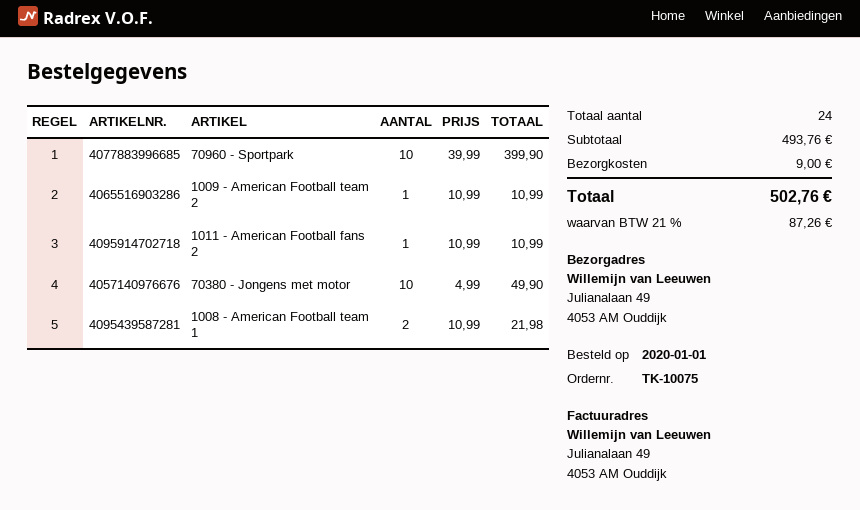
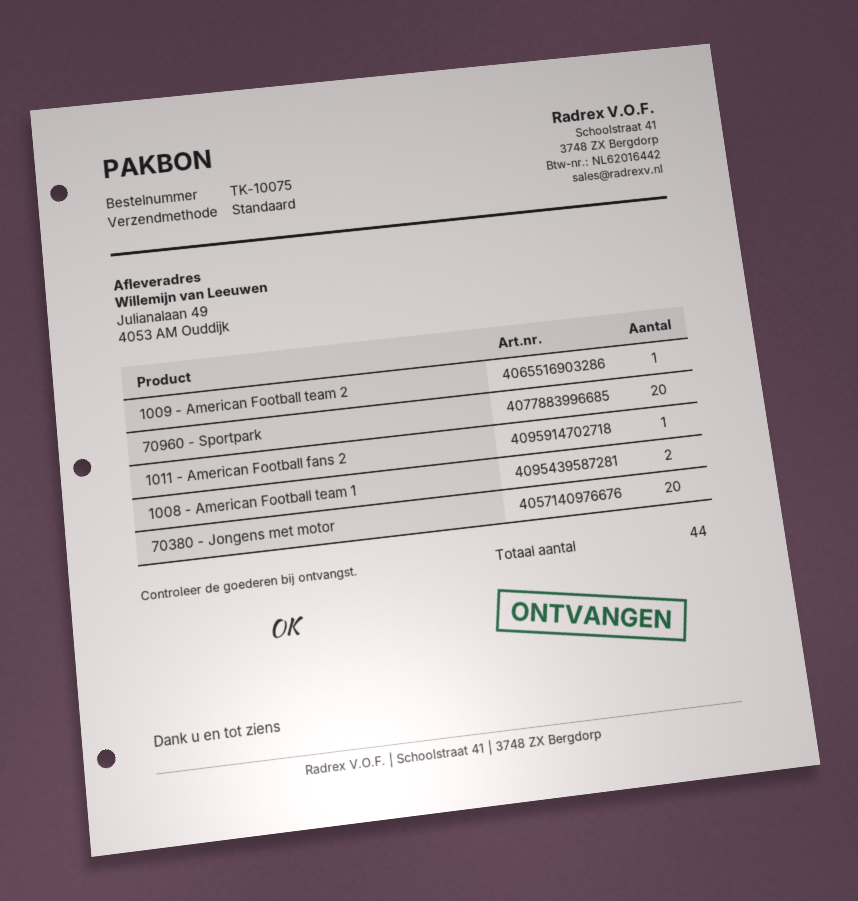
70960 - Sportpark: 10 -> 20
70380 - Jongens met motor: 10 -> 20
total quantity: 24 -> 44

